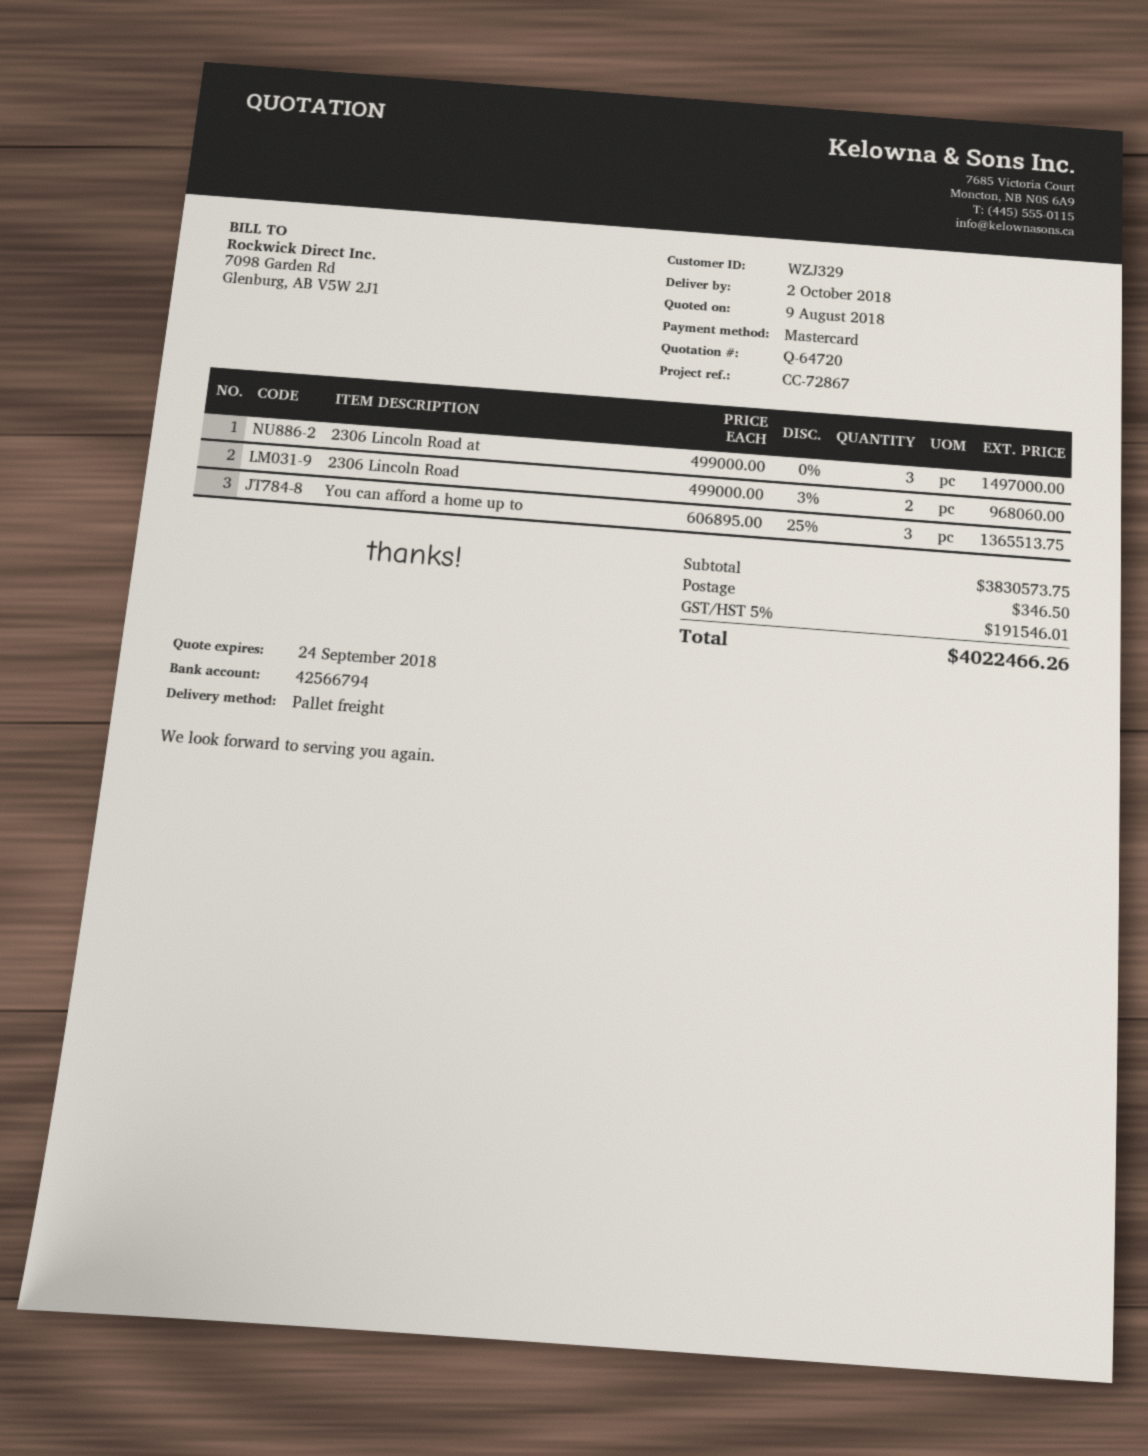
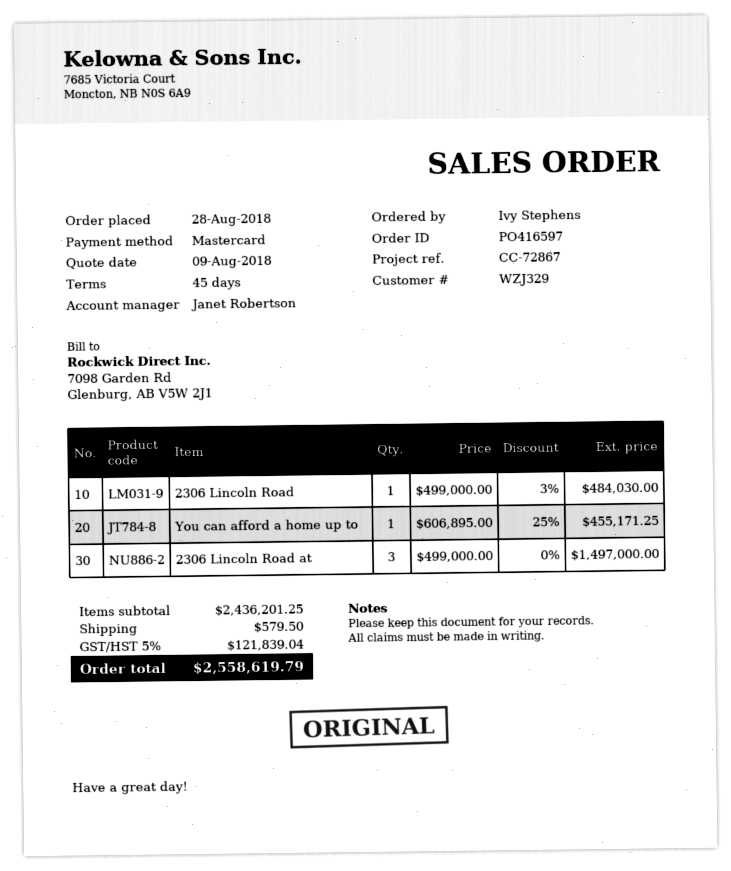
2306 Lincoln Road: 2 x 499000.00 - 3% = 968060.00 -> 1 x 499000.00 - 3% = 484030.00
You can afford a home up to: 3 x 606895.00 - 25% = 1365513.75 -> 1 x 606895.00 - 25% = 455171.25
subtotal: 3830573.75 -> 2436201.25
shipping: 346.50 -> 579.50
tax: 5% = 191546.01 -> 5% = 121839.04
total: 4022466.26 -> 2558619.79

